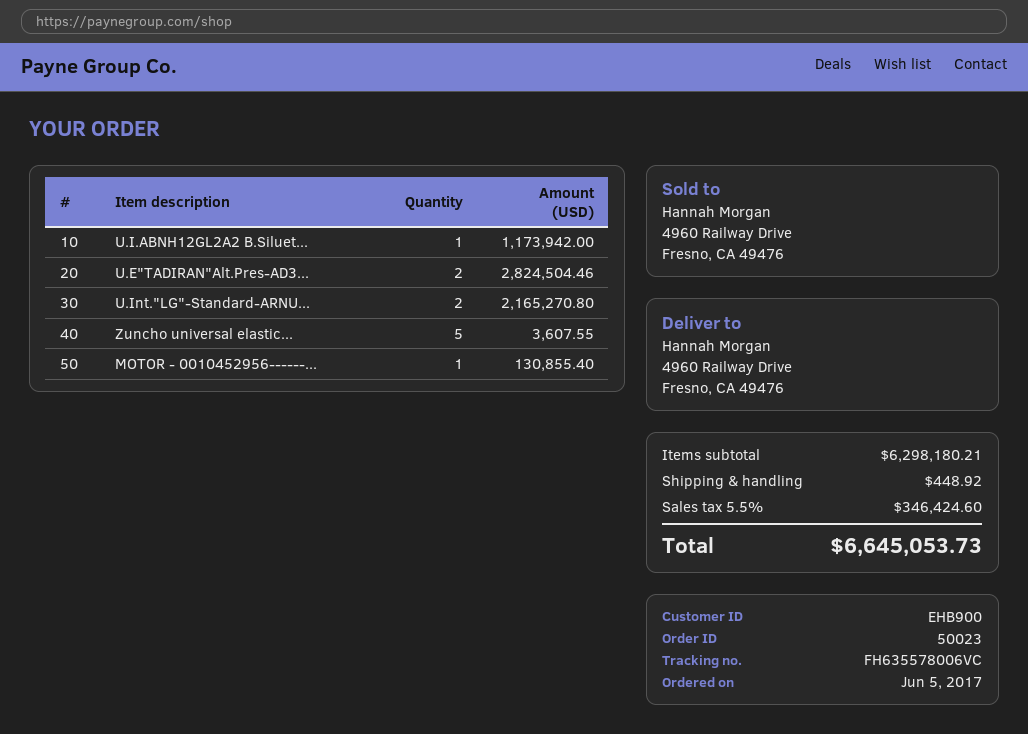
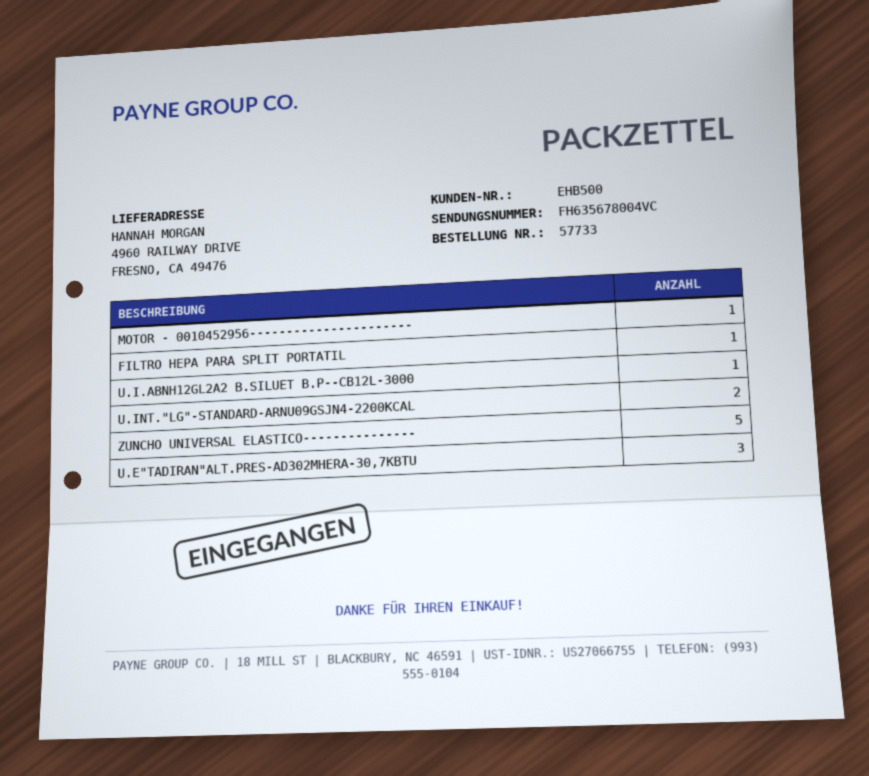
order number: 50023 -> 57733
customer number: EHB900 -> EHB500
tracking number: FH635578006VC -> FH635678004VC
U.E"TADIRAN"Alt.Pres-AD3...: 2 -> 3
FILTRO HEPA PARA SPLIT PORTATIL: none -> 1

